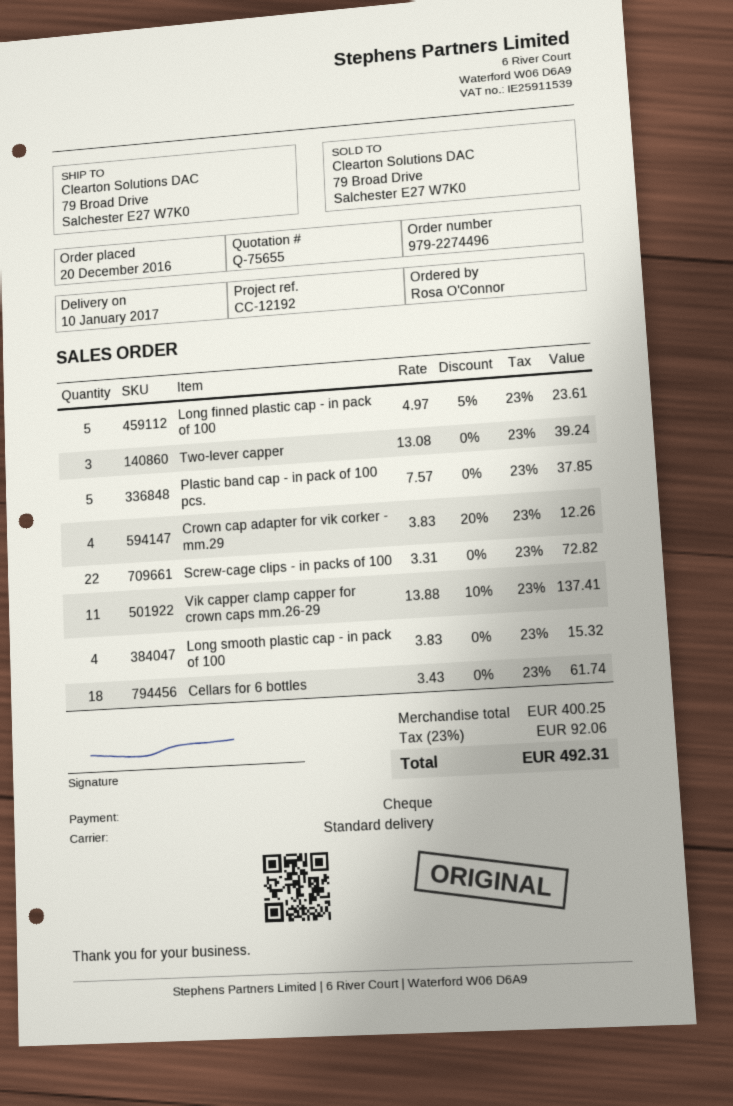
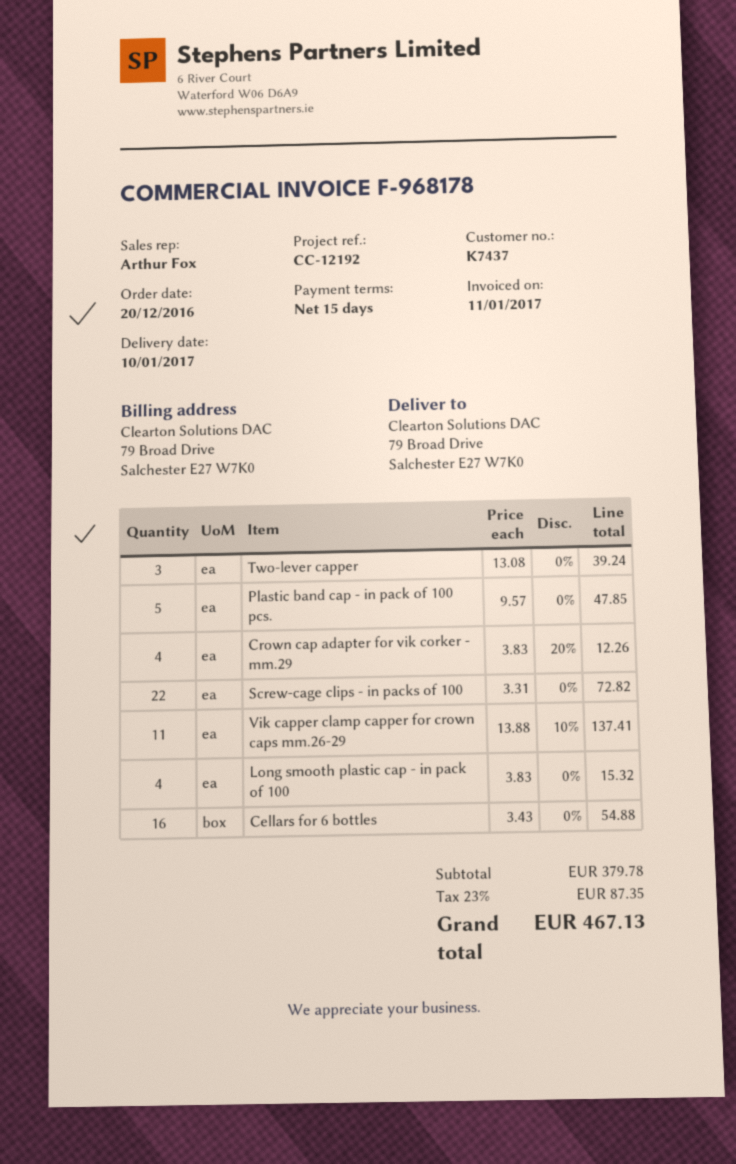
Long finned plastic cap - in pack of 100: 5 x 4.97 - 5% = 23.61 -> none
Plastic band cap - in pack of 100 pcs.: 5 x 7.57 = 37.85 -> 5 x 9.57 = 47.85
Cellars for 6 bottles: 18 x 3.43 = 61.74 -> 16 x 3.43 = 54.88
subtotal: 400.25 -> 379.78
tax: 23% = 92.06 -> 23% = 87.35
total: 492.31 -> 467.13

